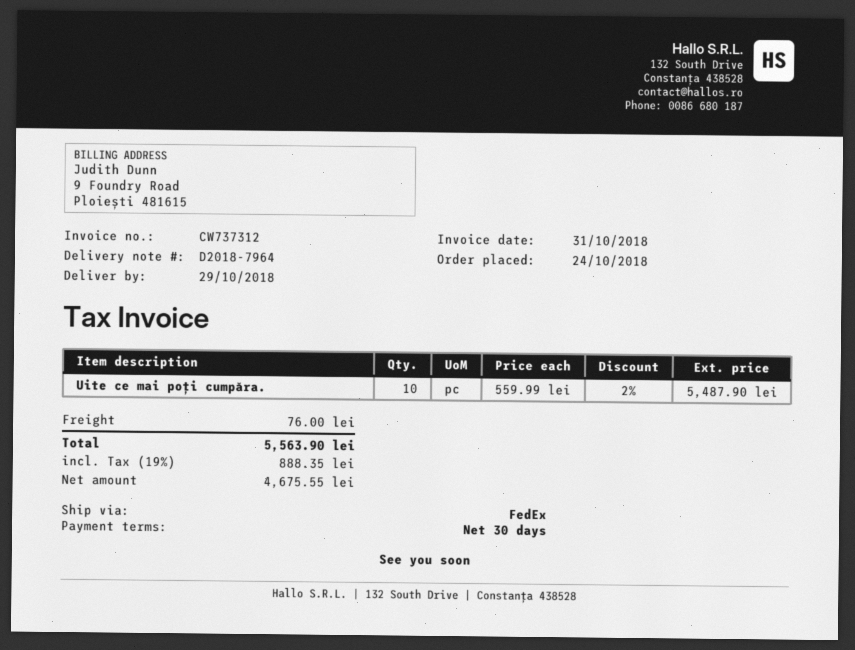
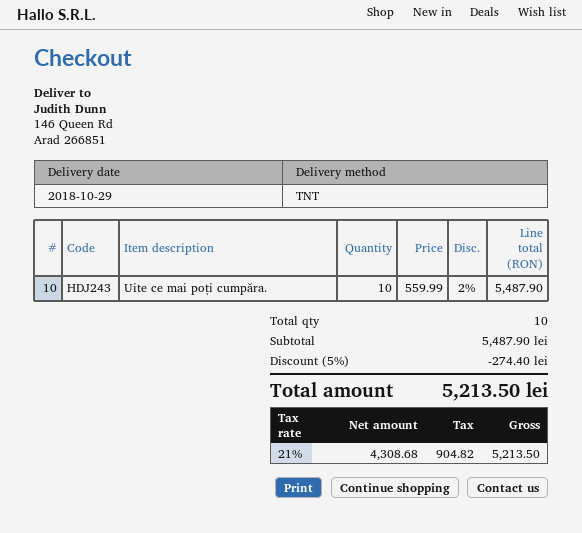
shipping method: FedEx -> TNT
discount: none -> 5% = 274.40
shipping: 76.00 -> none
net: 4675.55 -> 4308.68
tax: 19% = 888.35 -> 21% = 904.82
total: 5563.90 -> 5213.50

